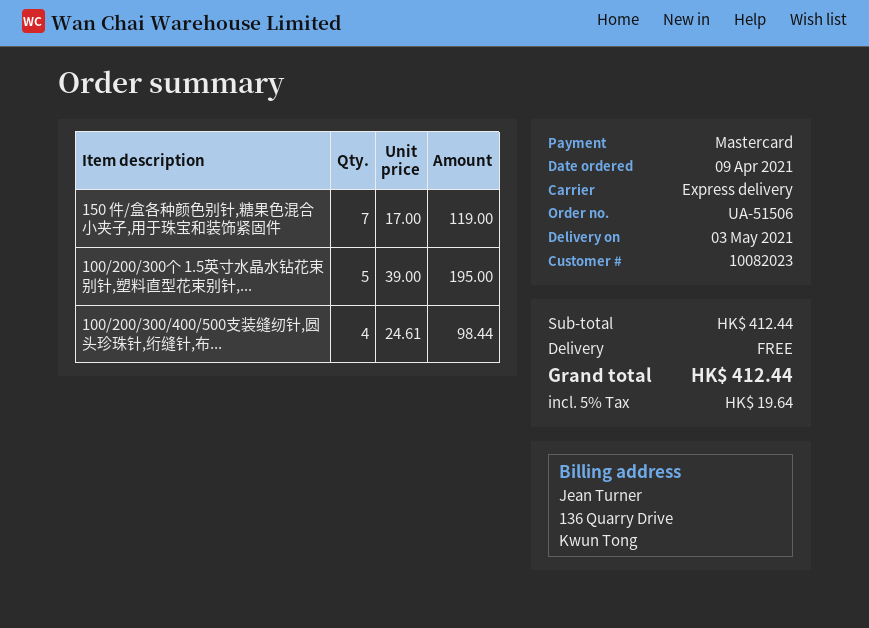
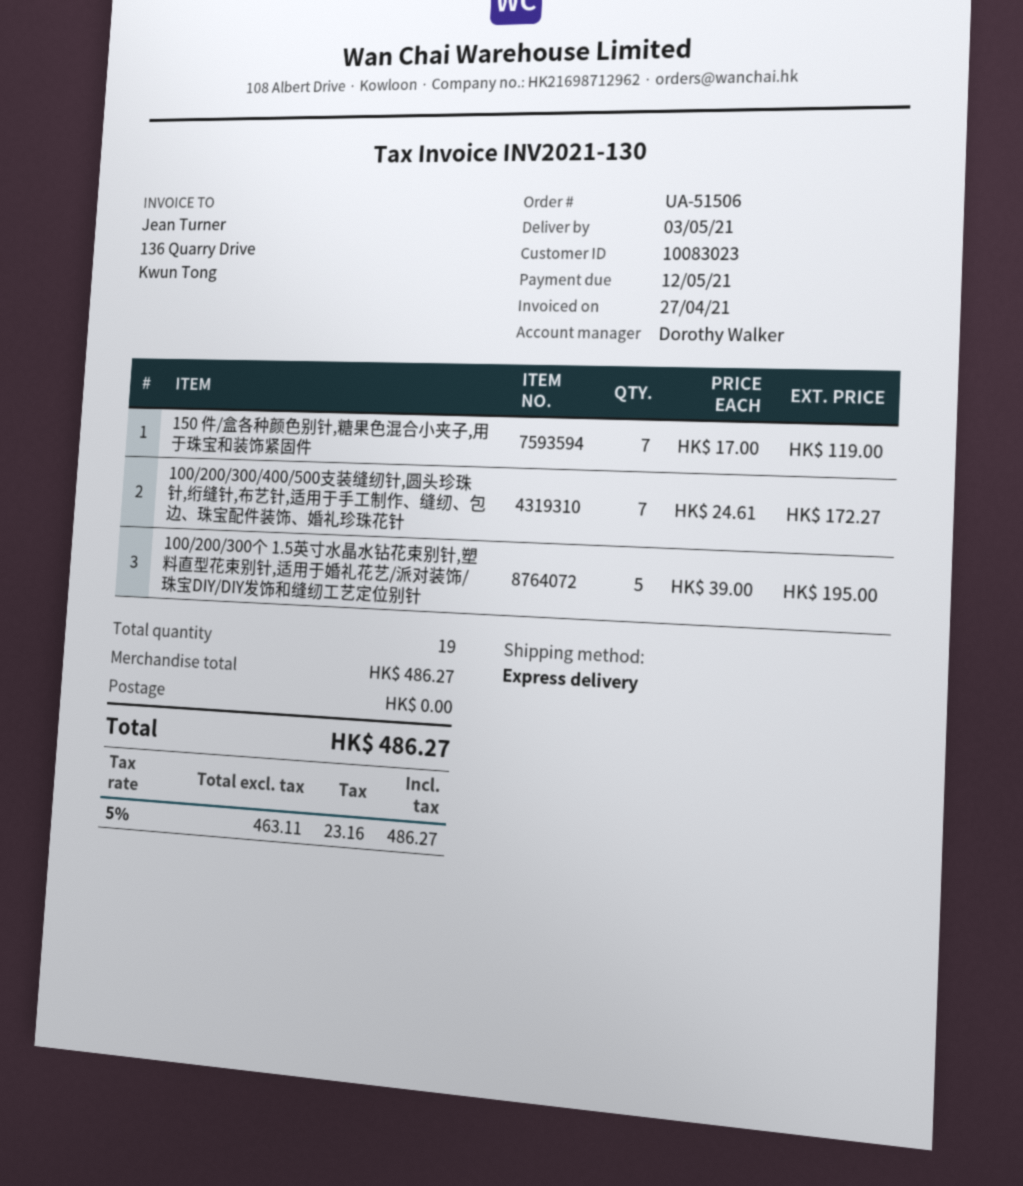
customer number: 10082023 -> 10083023
100/200/300/400/500支装缝纫针,圆头珍珠针,绗缝针,布...: 4 x 24.61 = 98.44 -> 7 x 24.61 = 172.27
subtotal: 412.44 -> 486.27
tax: 5% = 19.64 -> 5% = 23.16
total: 412.44 -> 486.27

